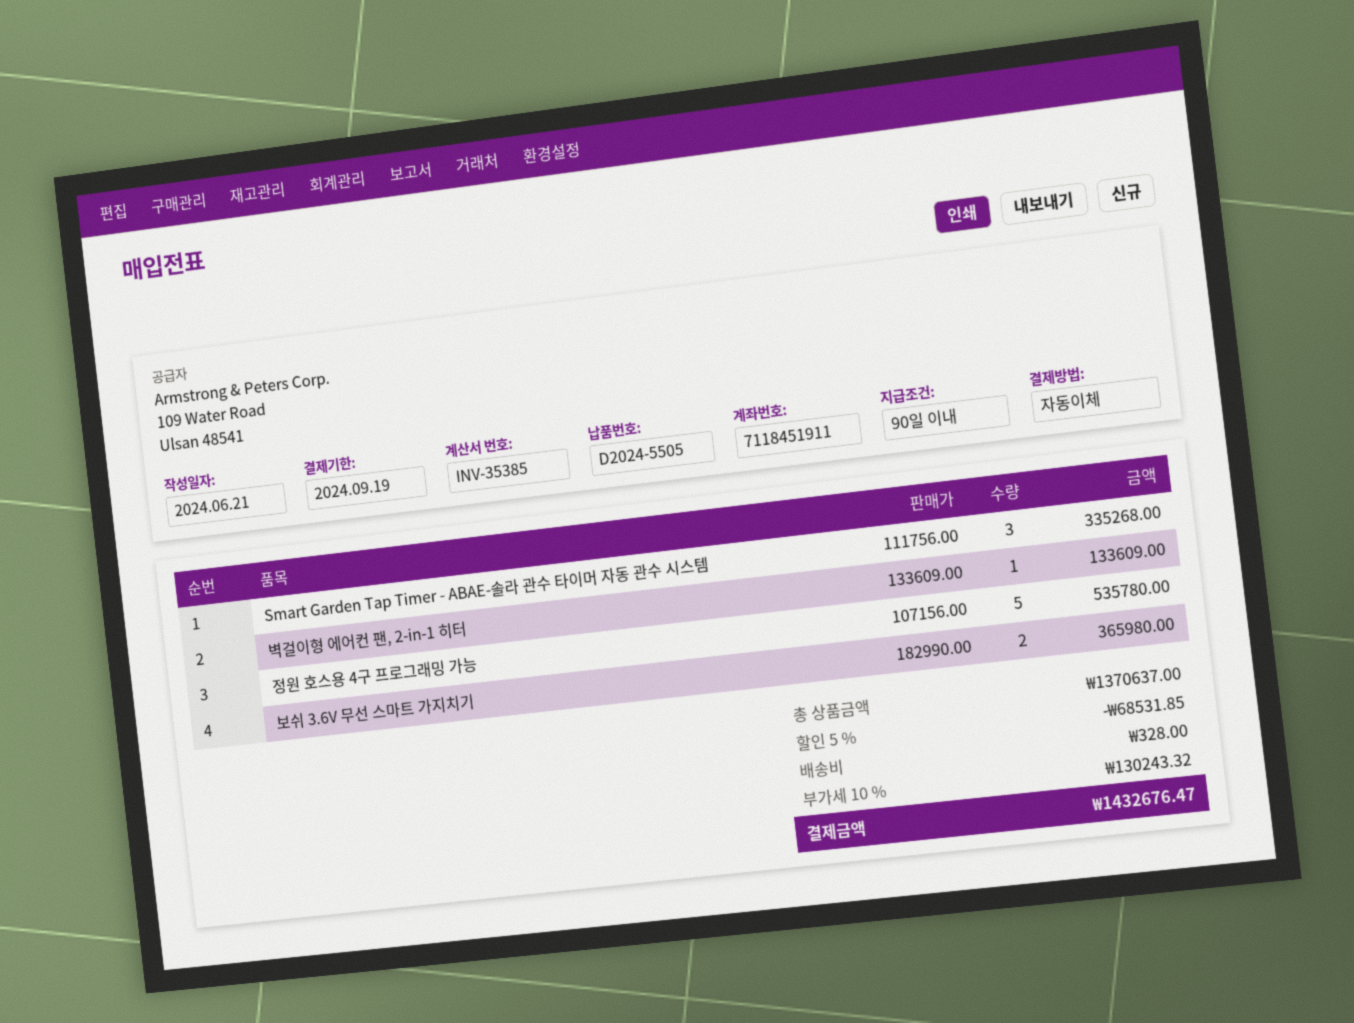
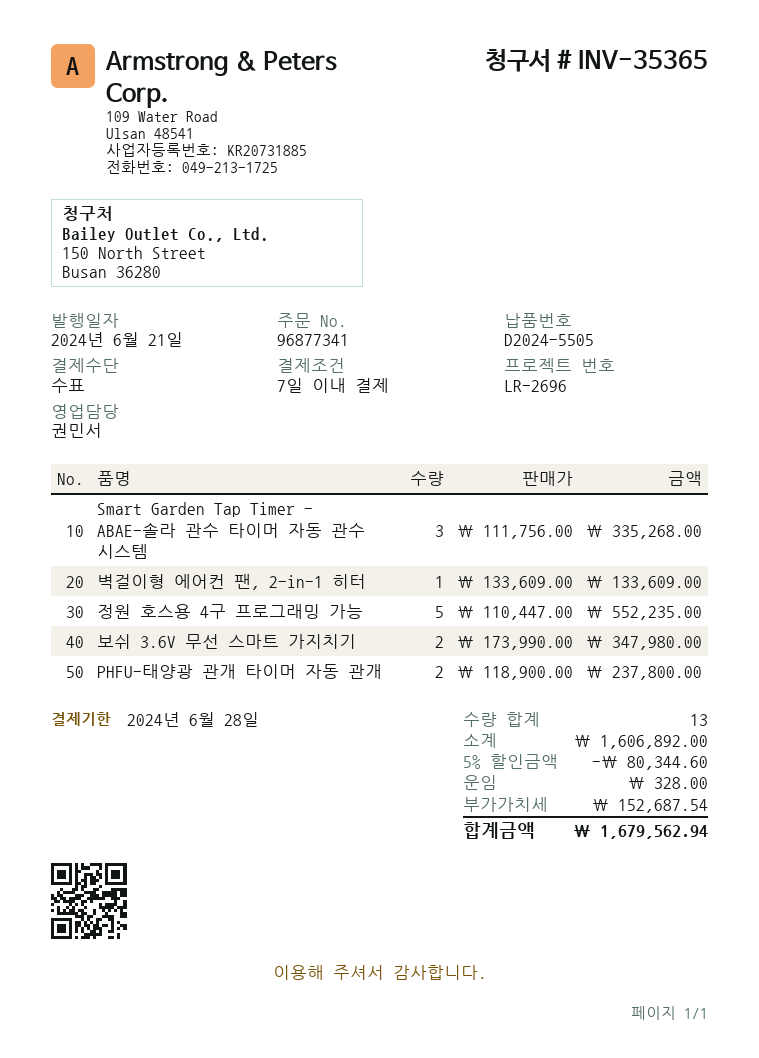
invoice number: INV-35385 -> INV-35365
payment terms: 90 days -> 7 days
due date: 2024-09-19 -> 2024-06-28
payment method: direct debit -> cheque
정원 호스용 4구 프로그래밍 가능: 5 x 107156.00 = 535780.00 -> 5 x 110447.00 = 552235.00
보쉬 3.6V 무선 스마트 가지치기: 2 x 182990.00 = 365980.00 -> 2 x 173990.00 = 347980.00
PHFU-태양광 관개 타이머 자동 관개: none -> 2 x 118900.00 = 237800.00
subtotal: 1370637.00 -> 1606892.00
discount: 5% = 68531.85 -> 5% = 80344.60
tax: 130243.32 -> 152687.54
total: 1432676.47 -> 1679562.94

